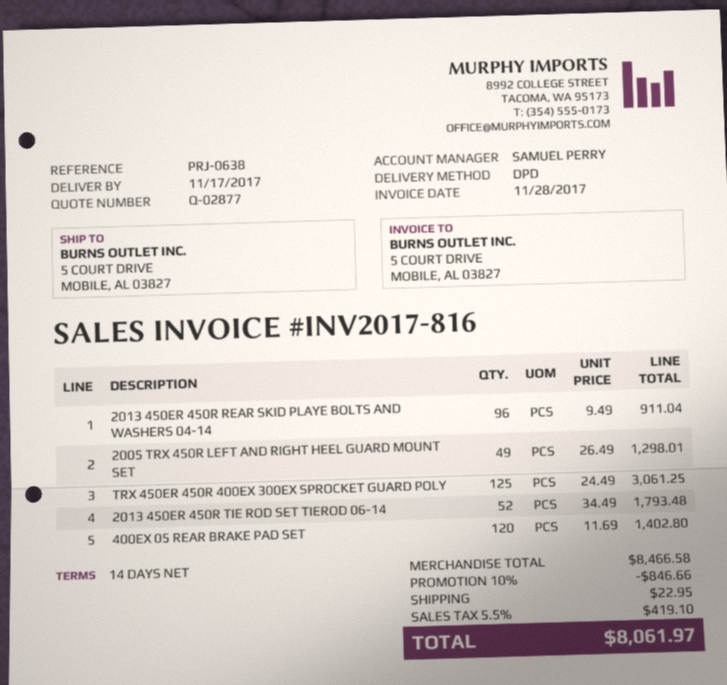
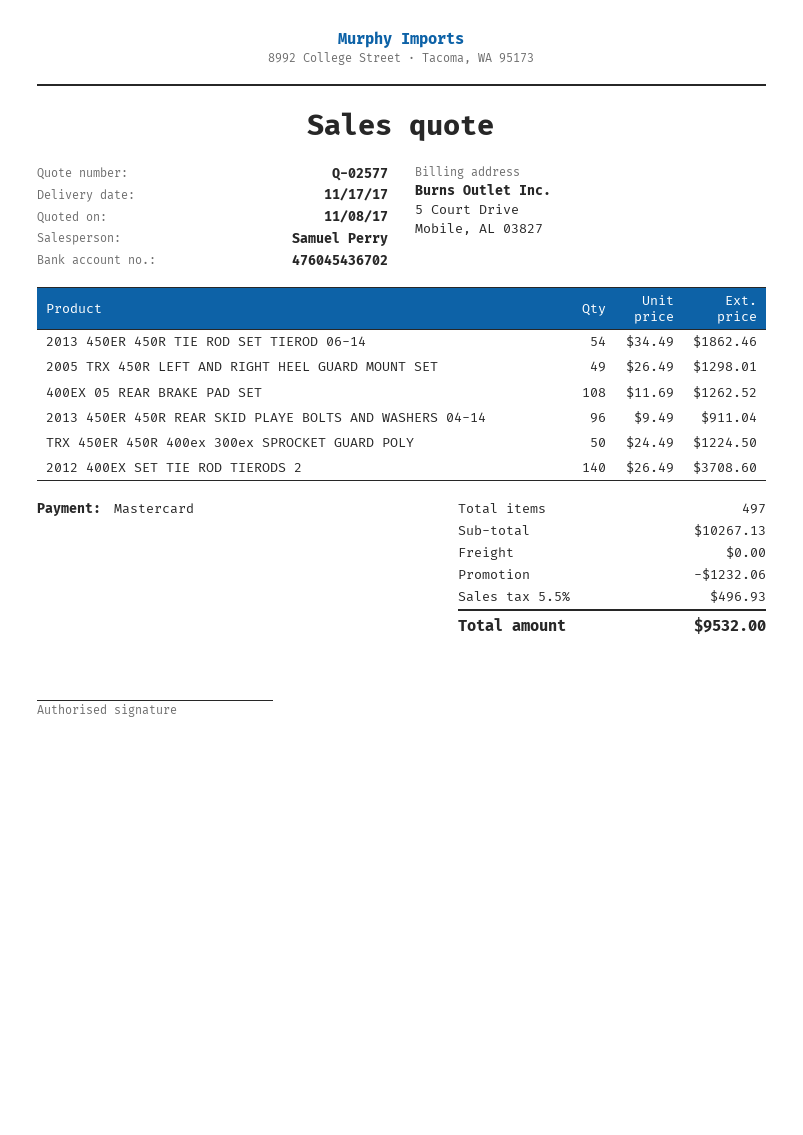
quote number: Q-02877 -> Q-02577
TRX 450ER 450R 400EX 300EX SPROCKET GUARD POLY: 125 x 24.49 = 3061.25 -> 50 x 24.49 = 1224.50
2013 450ER 450R TIE ROD SET TIEROD 06-14: 52 x 34.49 = 1793.48 -> 54 x 34.49 = 1862.46
400EX 05 REAR BRAKE PAD SET: 120 x 11.69 = 1402.80 -> 108 x 11.69 = 1262.52
2012 400EX SET TIE ROD TIERODS 2: none -> 140 x 26.49 = 3708.60
subtotal: 8466.58 -> 10267.13
discount: 846.66 -> 1232.06
shipping: 22.95 -> 0.00
tax: 5.5% = 419.10 -> 5.5% = 496.93
total: 8061.97 -> 9532.00

